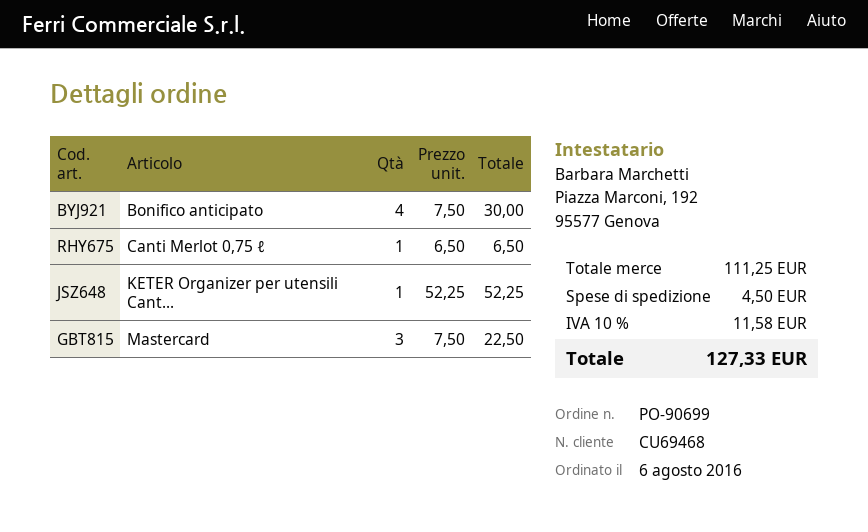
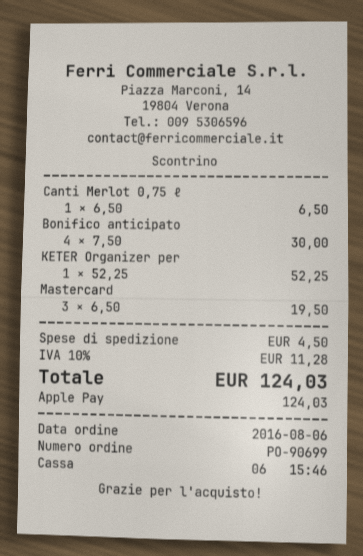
Mastercard: 3 x 7.50 = 22.50 -> 3 x 6.50 = 19.50
tax: 10% = 11.58 -> 10% = 11.28
total: 127.33 -> 124.03

